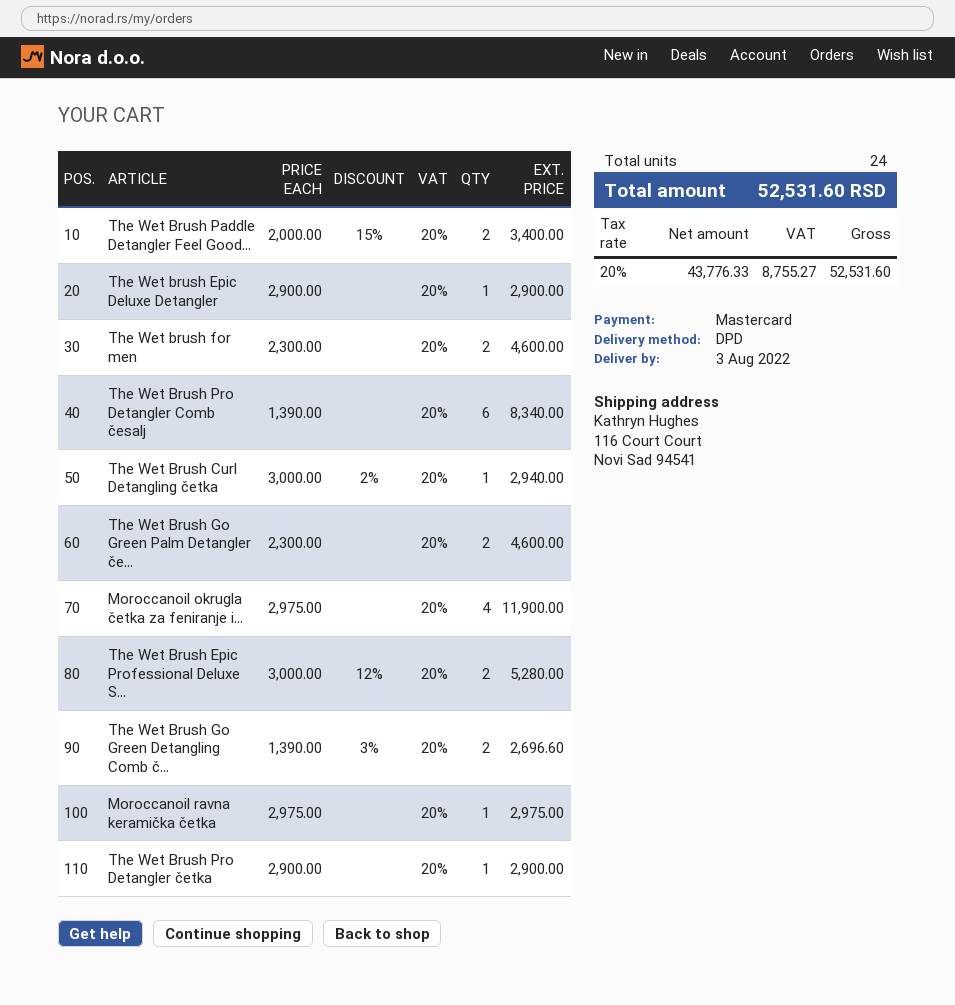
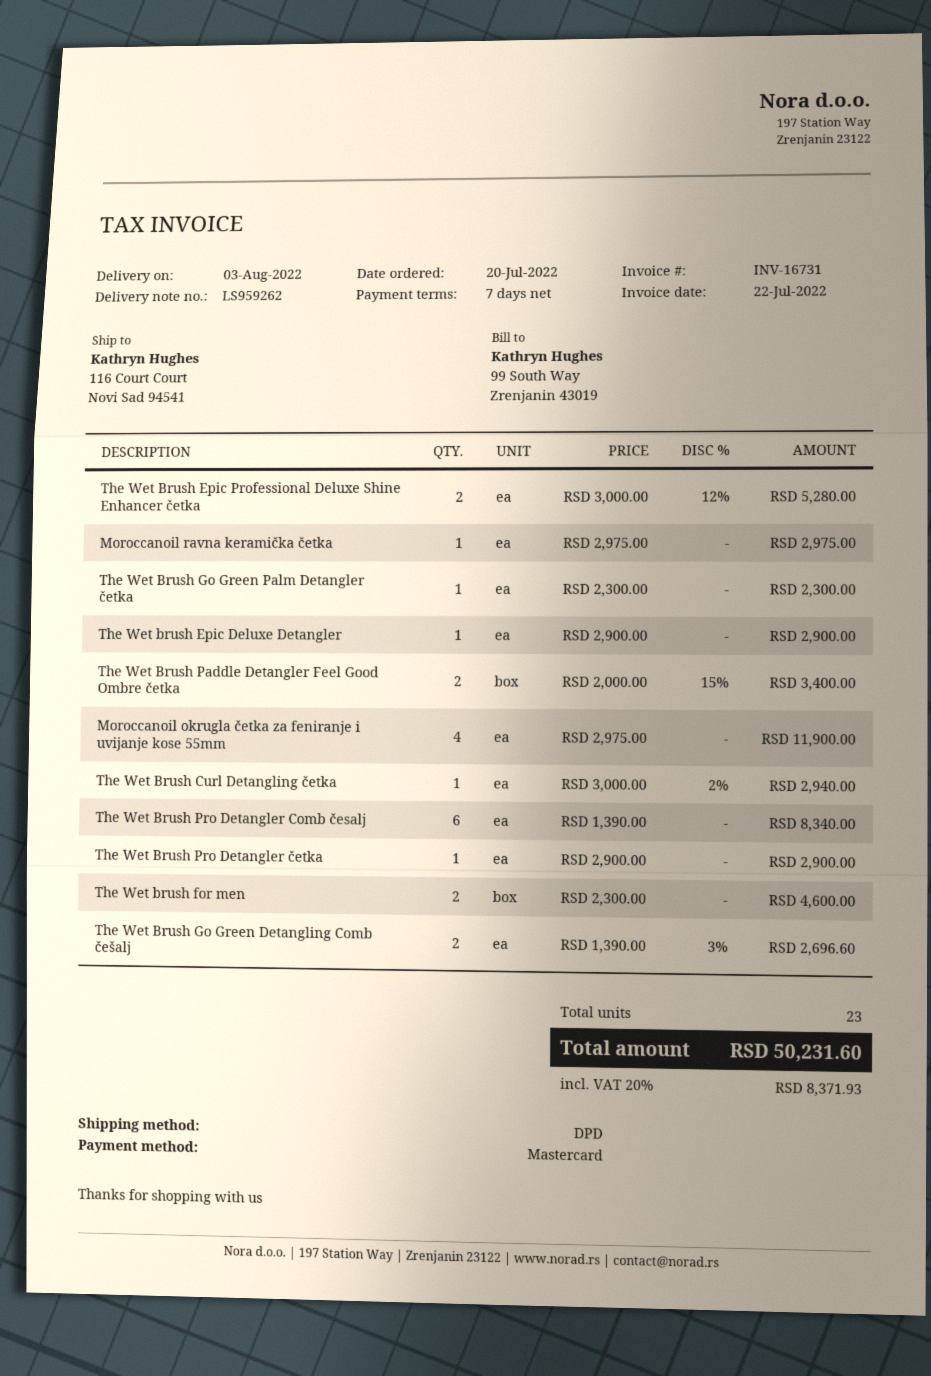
The Wet Brush Go Green Palm Detangler če...: 2 x 2300.00 = 4600.00 -> 1 x 2300.00 = 2300.00
total quantity: 24 -> 23
tax: 20% = 8755.27 -> 20% = 8371.93
total: 52531.60 -> 50231.60

